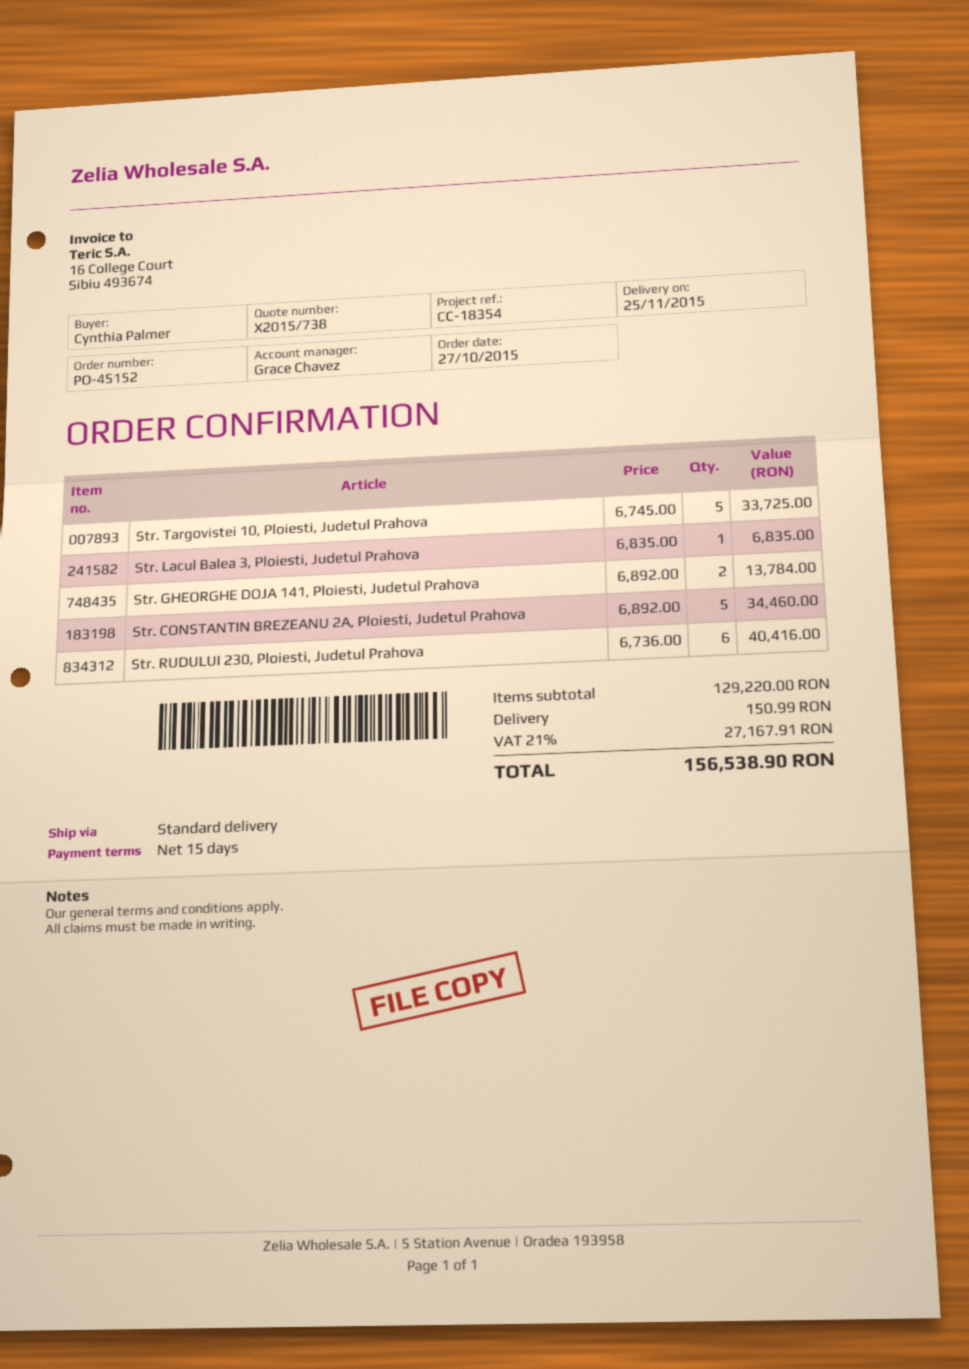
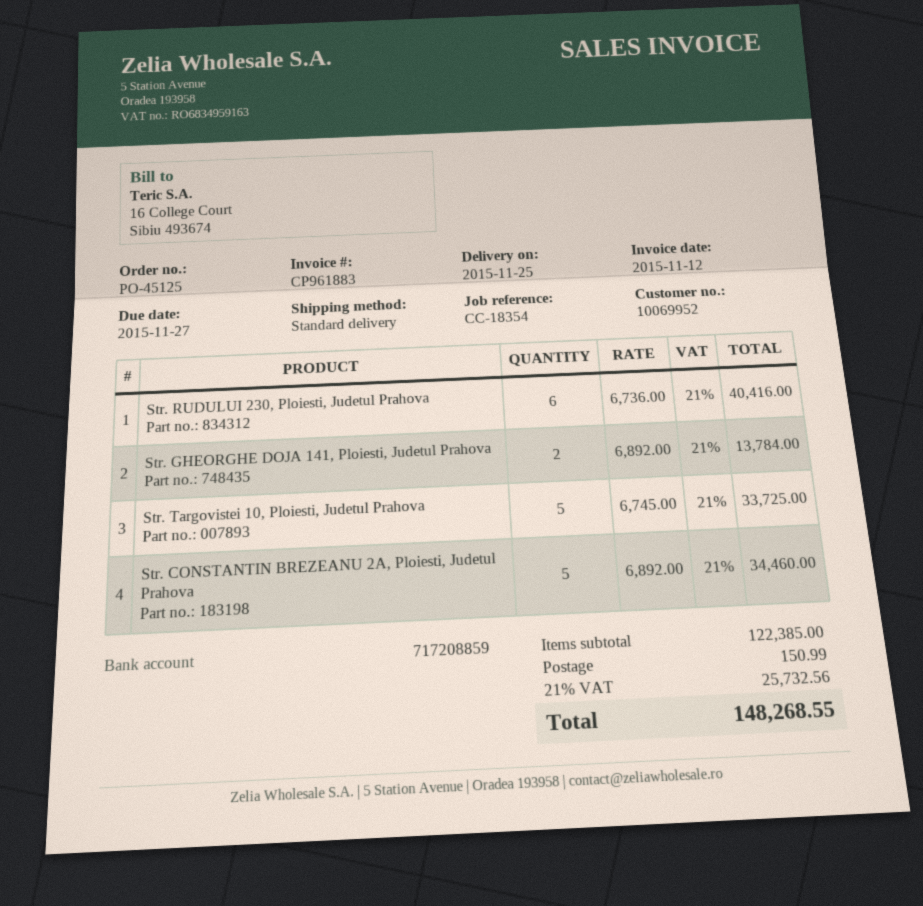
order number: PO-45152 -> PO-45125
Str. Lacul Balea 3, Ploiesti, Judetul Prahova: 1 x 6835.00 = 6835.00 -> none
subtotal: 129220.00 -> 122385.00
tax: 21% = 27167.91 -> 21% = 25732.56
total: 156538.90 -> 148268.55

